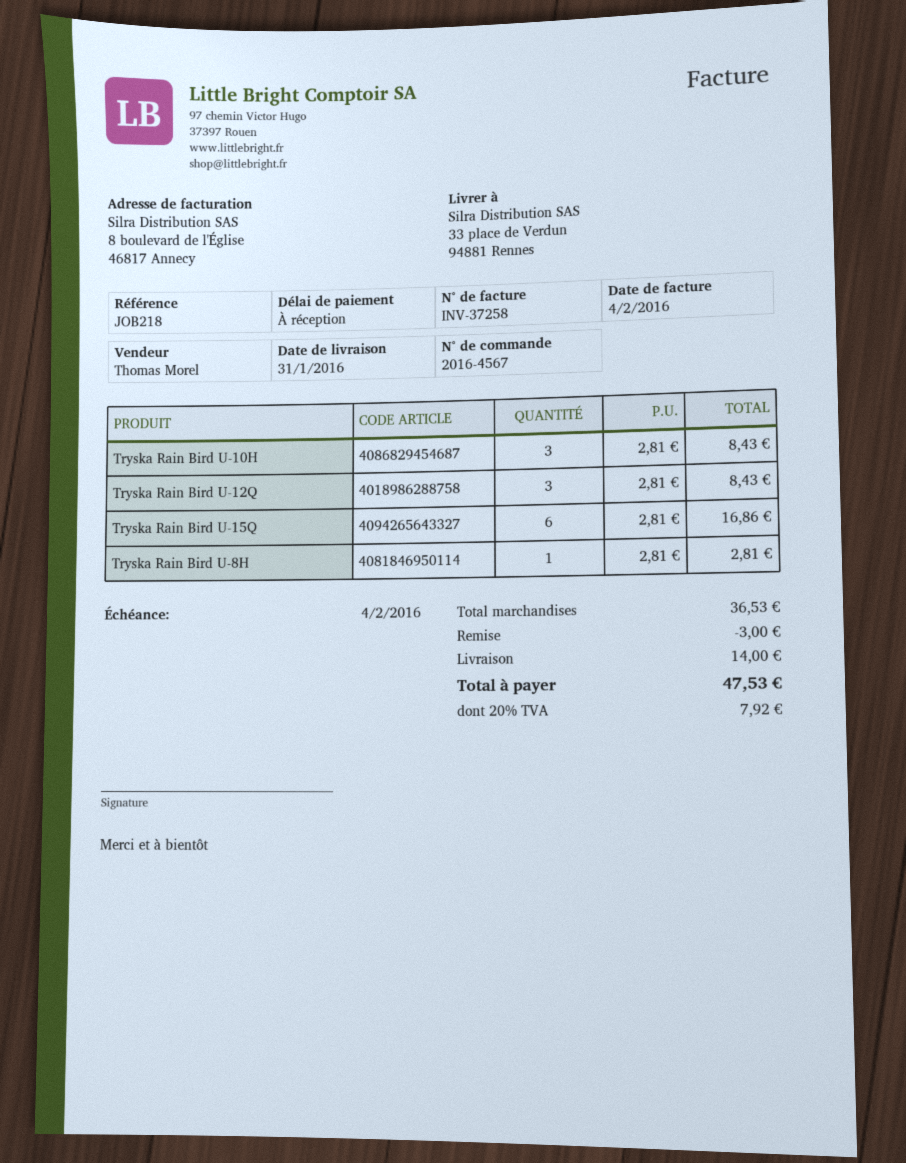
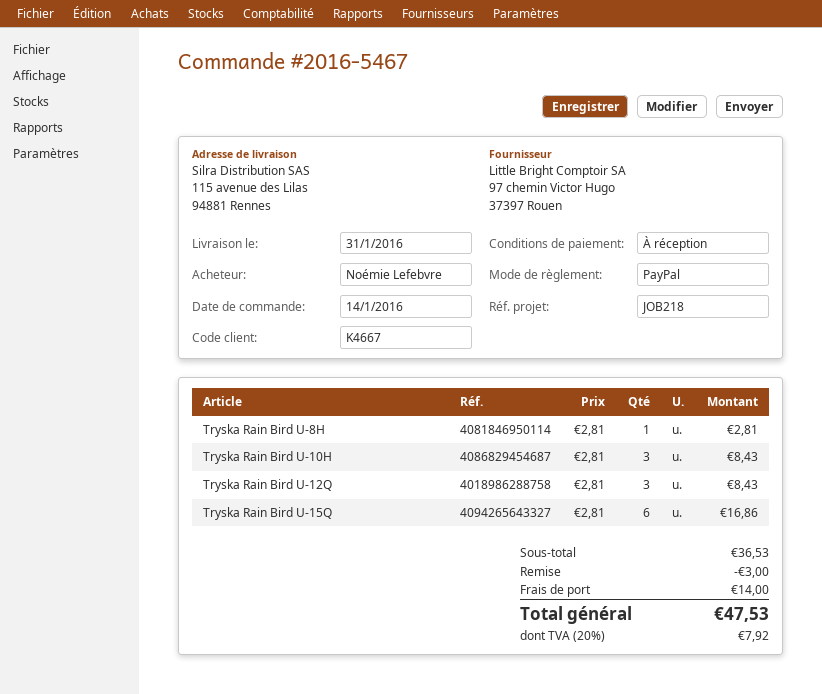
order number: 2016-4567 -> 2016-5467
ship to: 33 place de Verdun, 94881 Rennes -> 115 avenue des Lilas, 94881 Rennes

